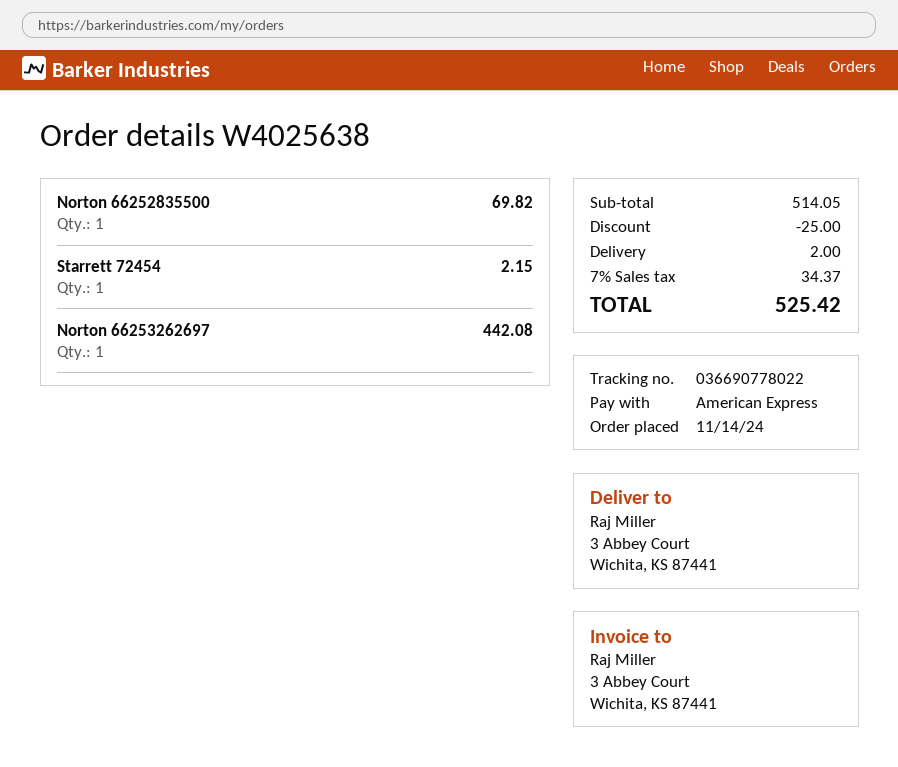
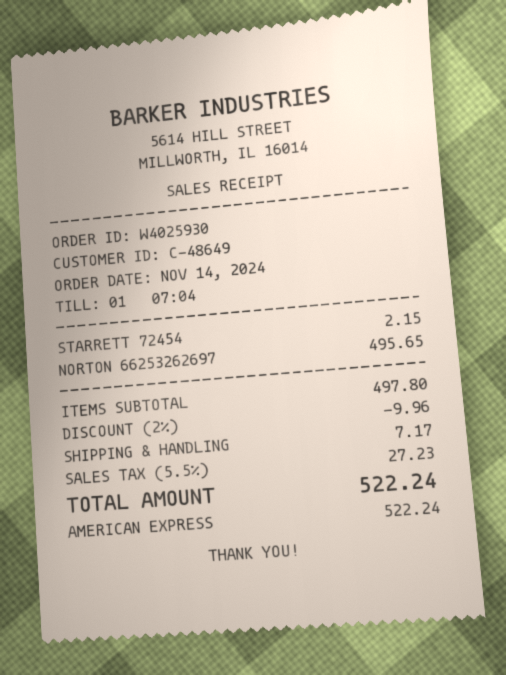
order number: W4025638 -> W4025930
Norton 66252835500: 1 for 69.82 -> none
Norton 66253262697: 1 for 442.08 -> 1 for 495.65
subtotal: 514.05 -> 497.80
discount: 25.00 -> 9.96
shipping: 2.00 -> 7.17
tax: 7% = 34.37 -> 5.5% = 27.23
total: 525.42 -> 522.24

